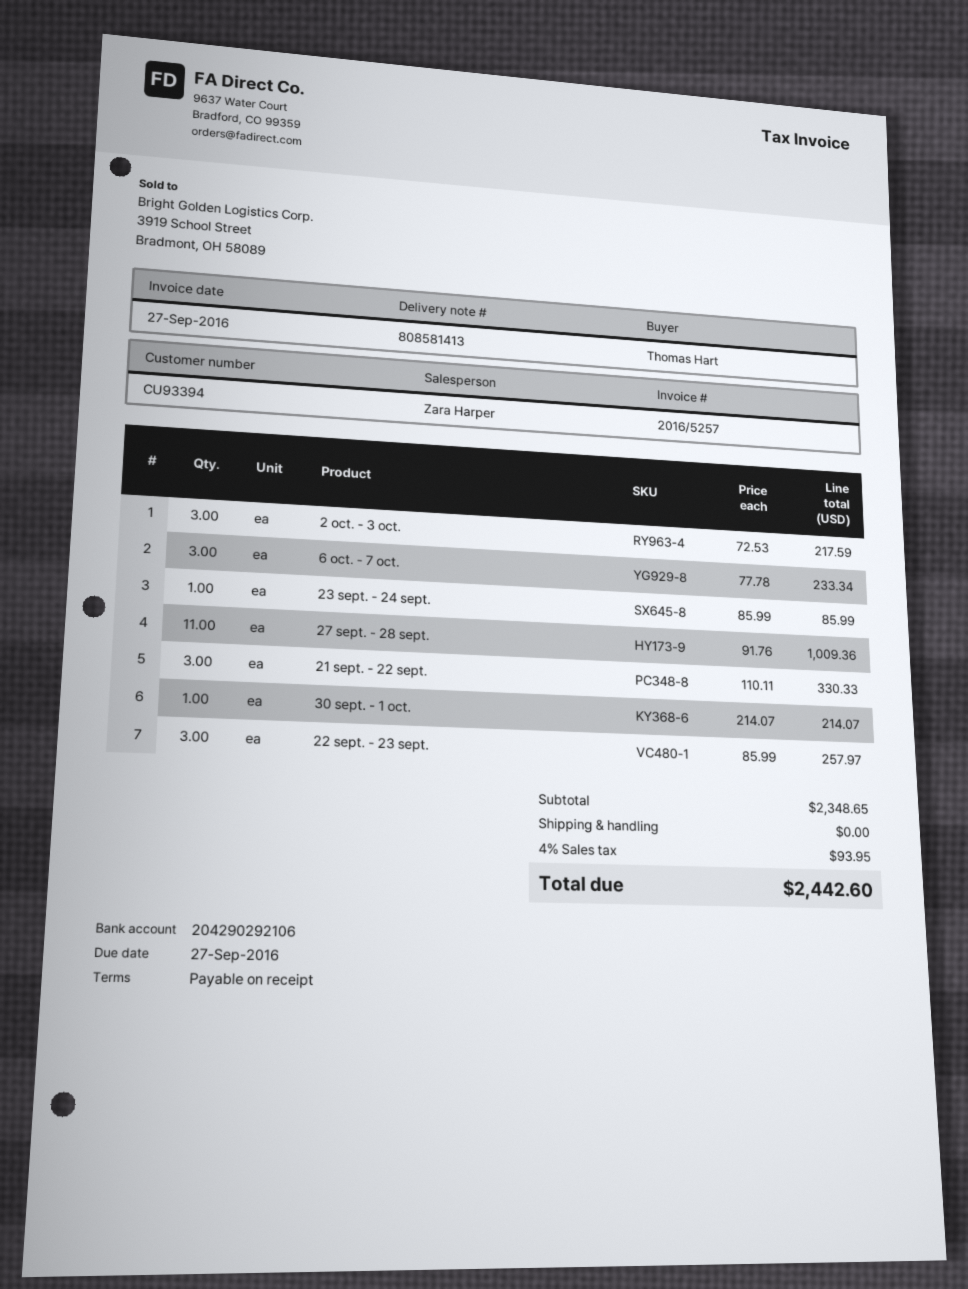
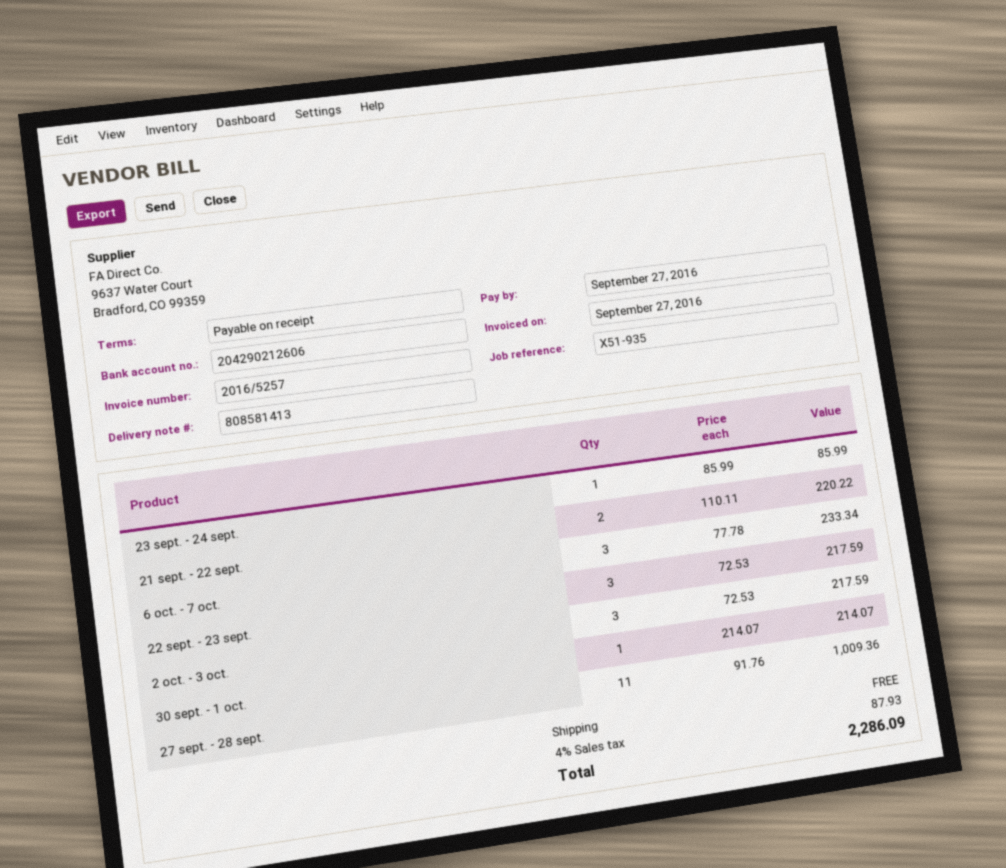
bank account: 204290292106 -> 204290212606
21 sept. - 22 sept.: 3 x 110.11 = 330.33 -> 2 x 110.11 = 220.22
22 sept. - 23 sept.: 3 x 85.99 = 257.97 -> 3 x 72.53 = 217.59
tax: 4% = 93.95 -> 4% = 87.93
total: 2442.60 -> 2286.09

